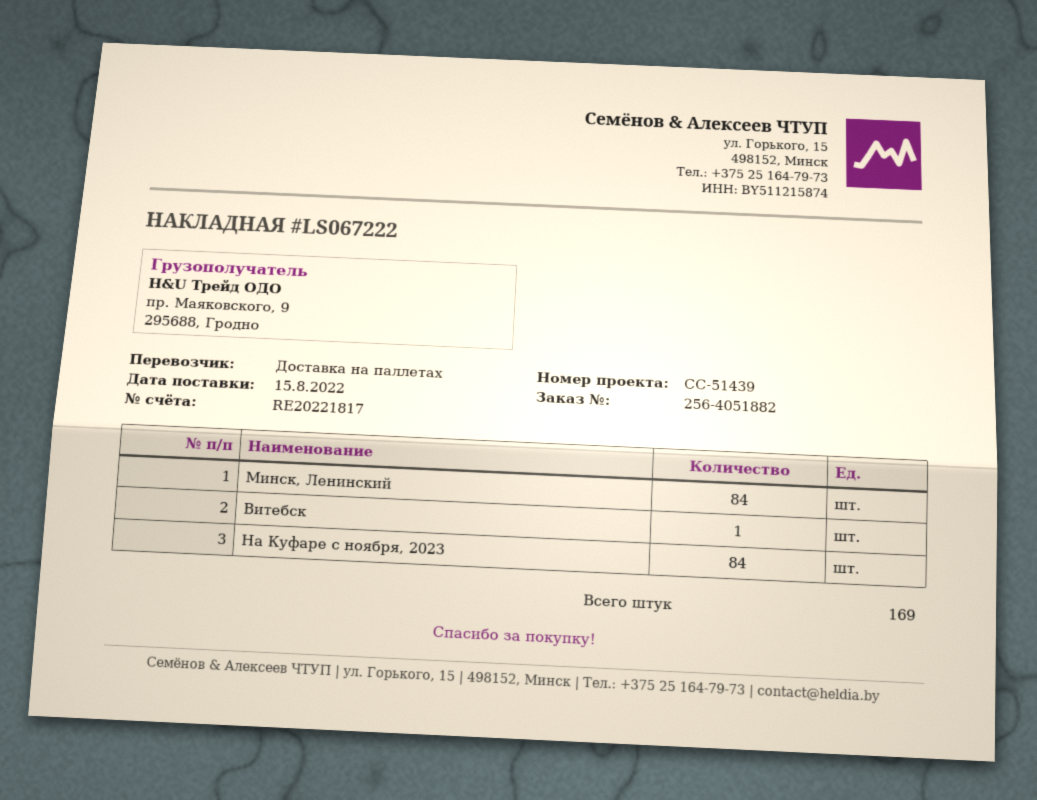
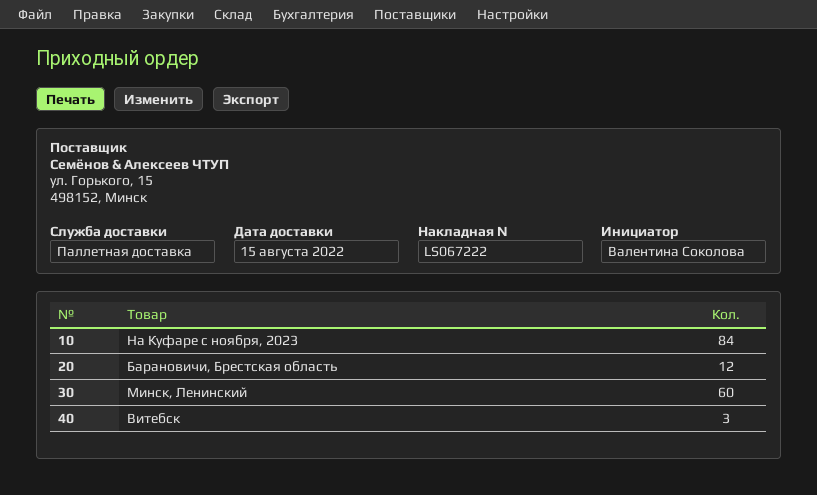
Минск, Ленинский: 84 -> 60
Витебск: 1 -> 3
Барановичи, Брестская область: none -> 12

